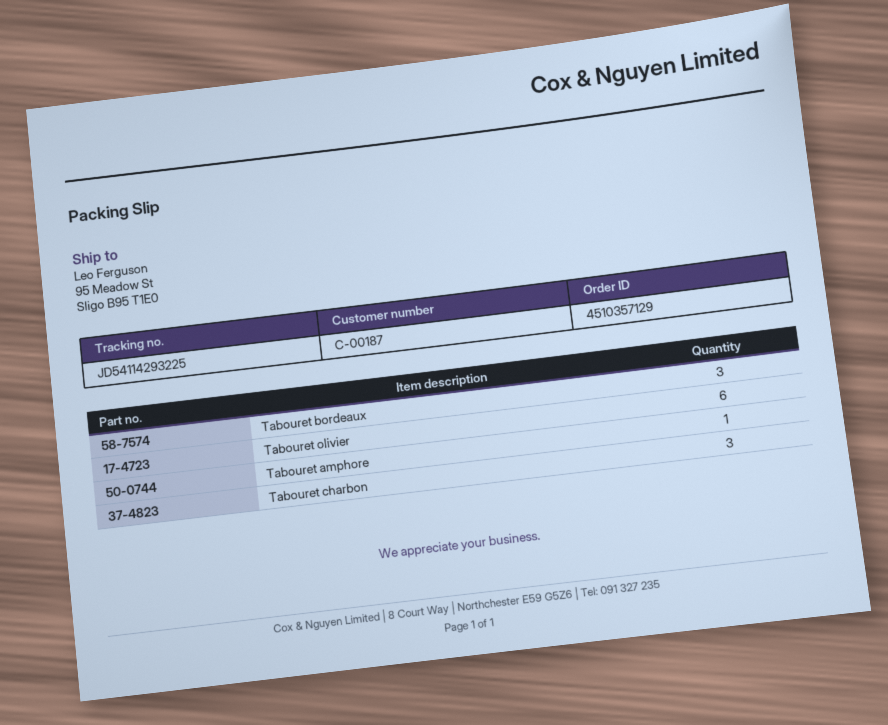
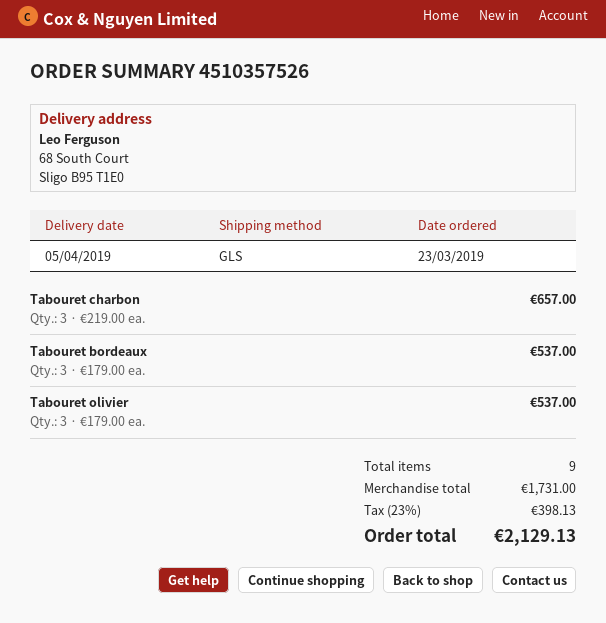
order number: 4510357129 -> 4510357526
ship to: 95 Meadow St, Sligo B95 T1E0 -> 68 South Court, Sligo B95 T1E0
Tabouret olivier: 6 -> 3
Tabouret amphore: 1 -> none

